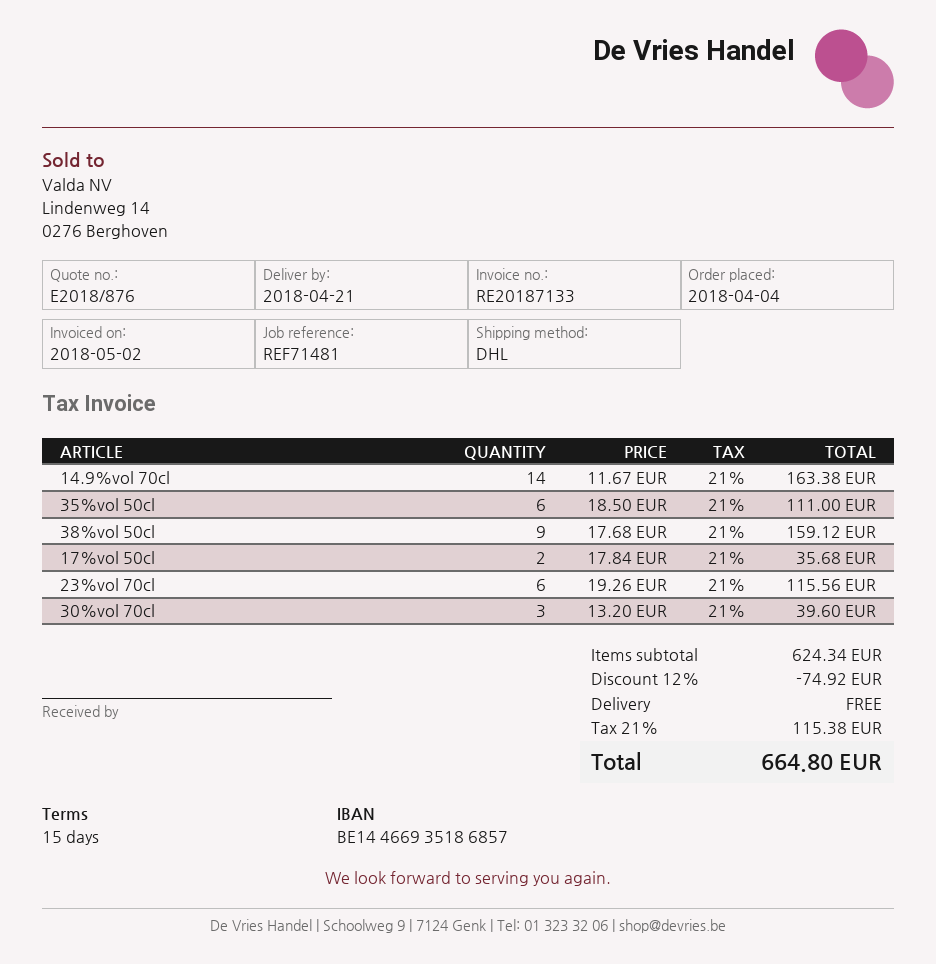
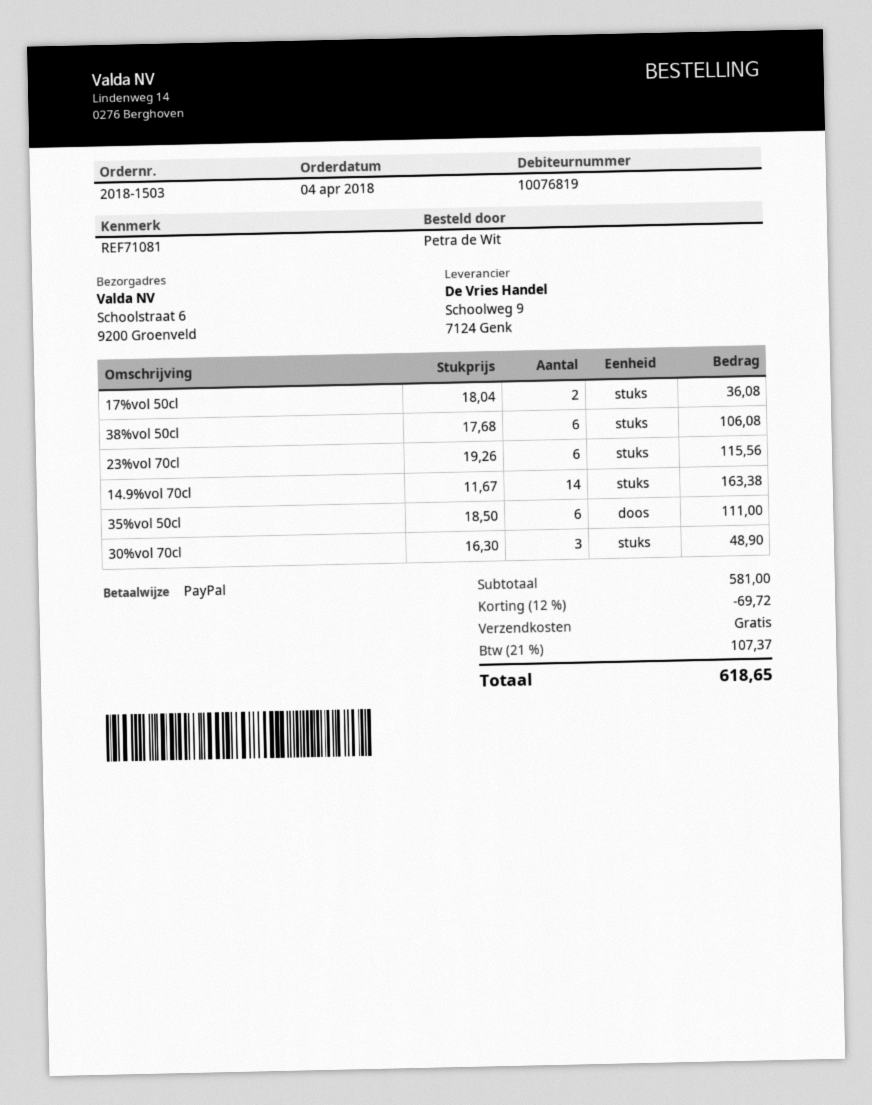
reference: REF71481 -> REF71081
38%vol 50cl: 9 x 17.68 = 159.12 -> 6 x 17.68 = 106.08
17%vol 50cl: 2 x 17.84 = 35.68 -> 2 x 18.04 = 36.08
30%vol 70cl: 3 x 13.20 = 39.60 -> 3 x 16.30 = 48.90
subtotal: 624.34 -> 581.00
discount: 12% = 74.92 -> 12% = 69.72
tax: 21% = 115.38 -> 21% = 107.37
total: 664.80 -> 618.65

